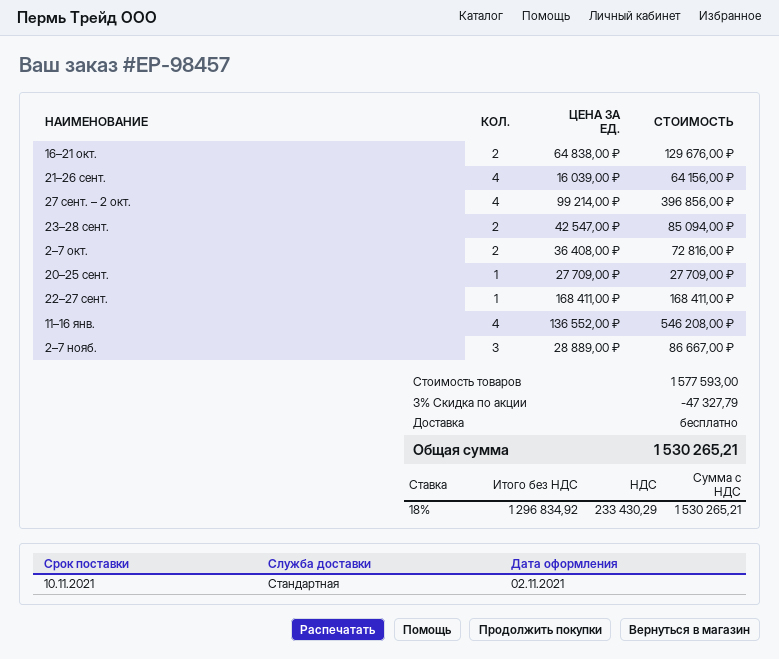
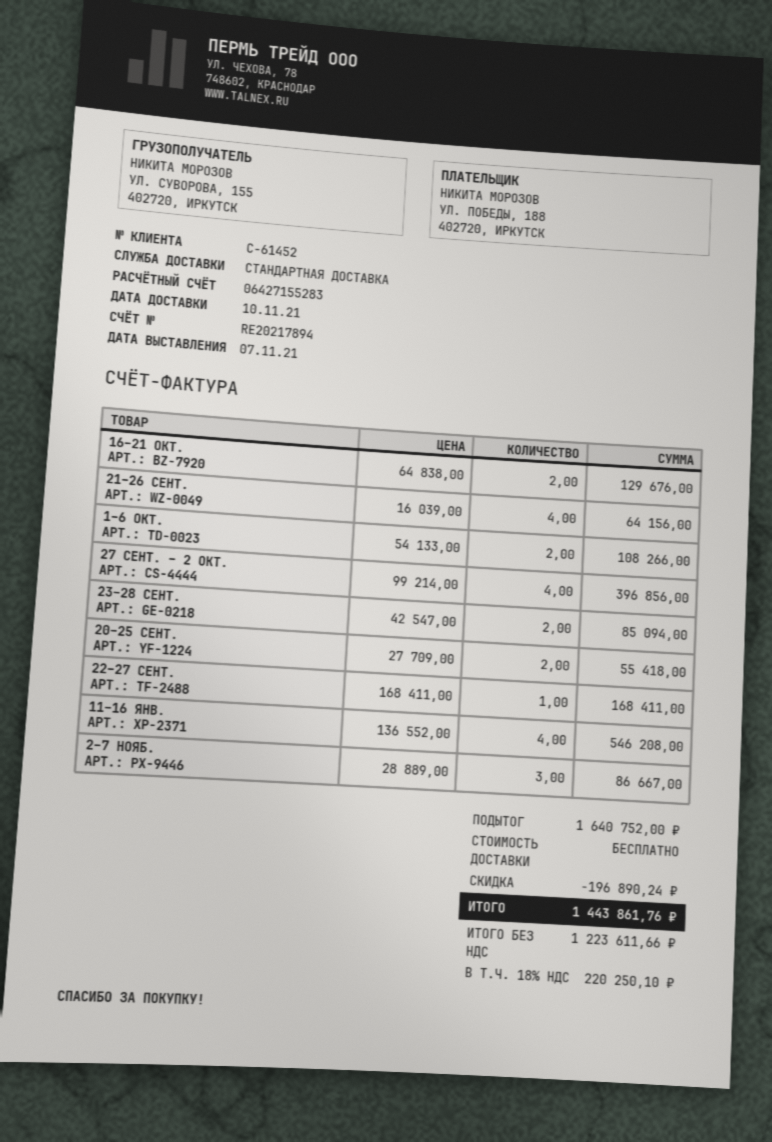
2–7 окт.: 2 x 36408.00 = 72816.00 -> none
20–25 сент.: 1 x 27709.00 = 27709.00 -> 2 x 27709.00 = 55418.00
1–6 ОКТ.: none -> 2 x 54133.00 = 108266.00
subtotal: 1577593.00 -> 1640752.00
discount: 47327.79 -> 196890.24
net: 1296834.92 -> 1223611.66
tax: 18% = 233430.29 -> 18% = 220250.10
total: 1530265.21 -> 1443861.76

